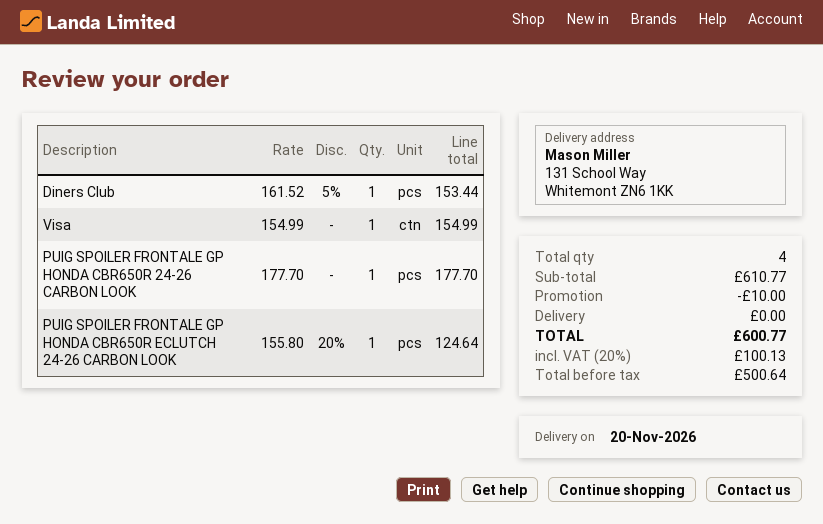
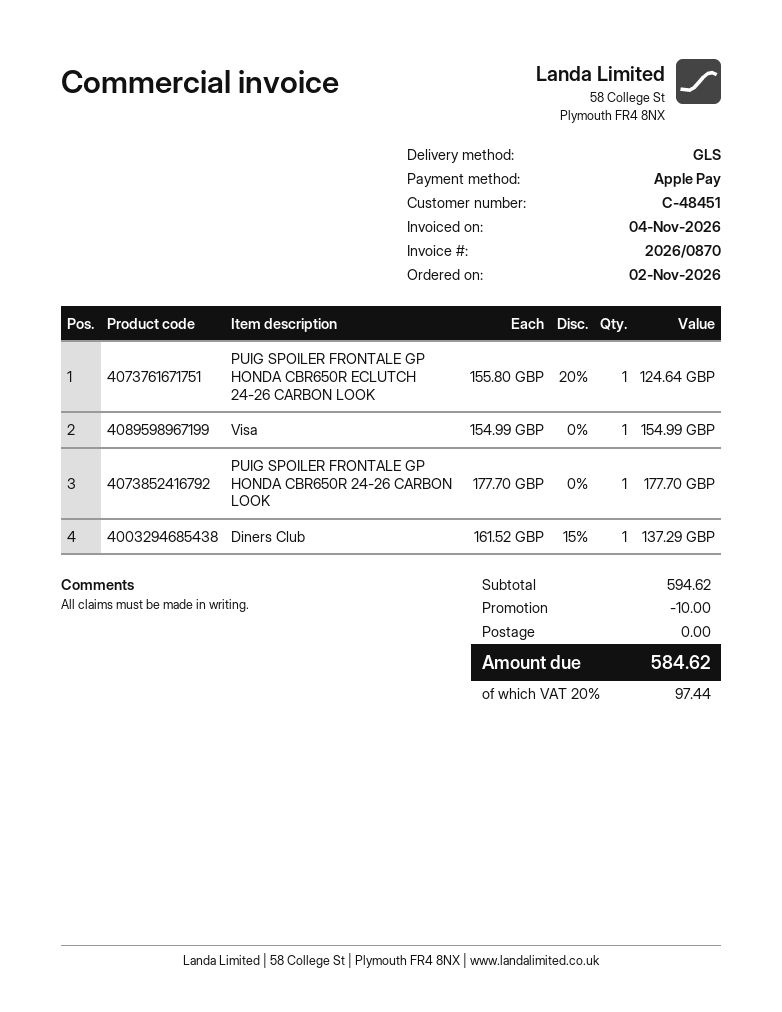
Diners Club: 1 x 161.52 - 5% = 153.44 -> 1 x 161.52 - 15% = 137.29
subtotal: 610.77 -> 594.62
tax: 20% = 100.13 -> 20% = 97.44
total: 600.77 -> 584.62

